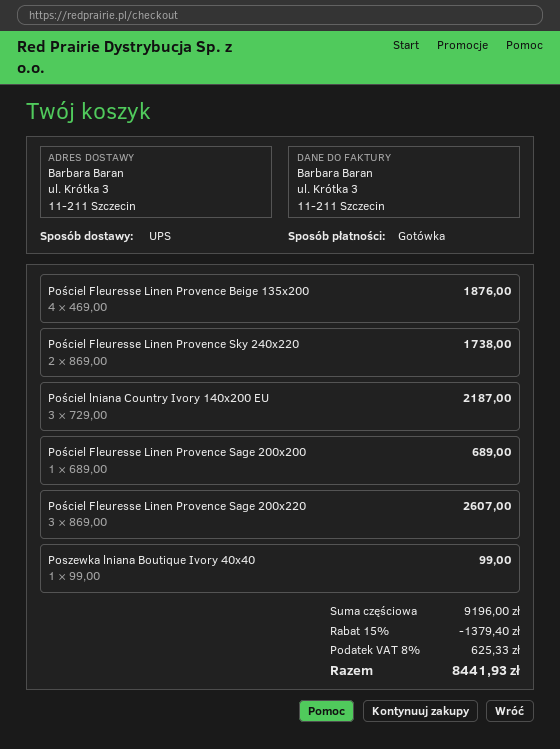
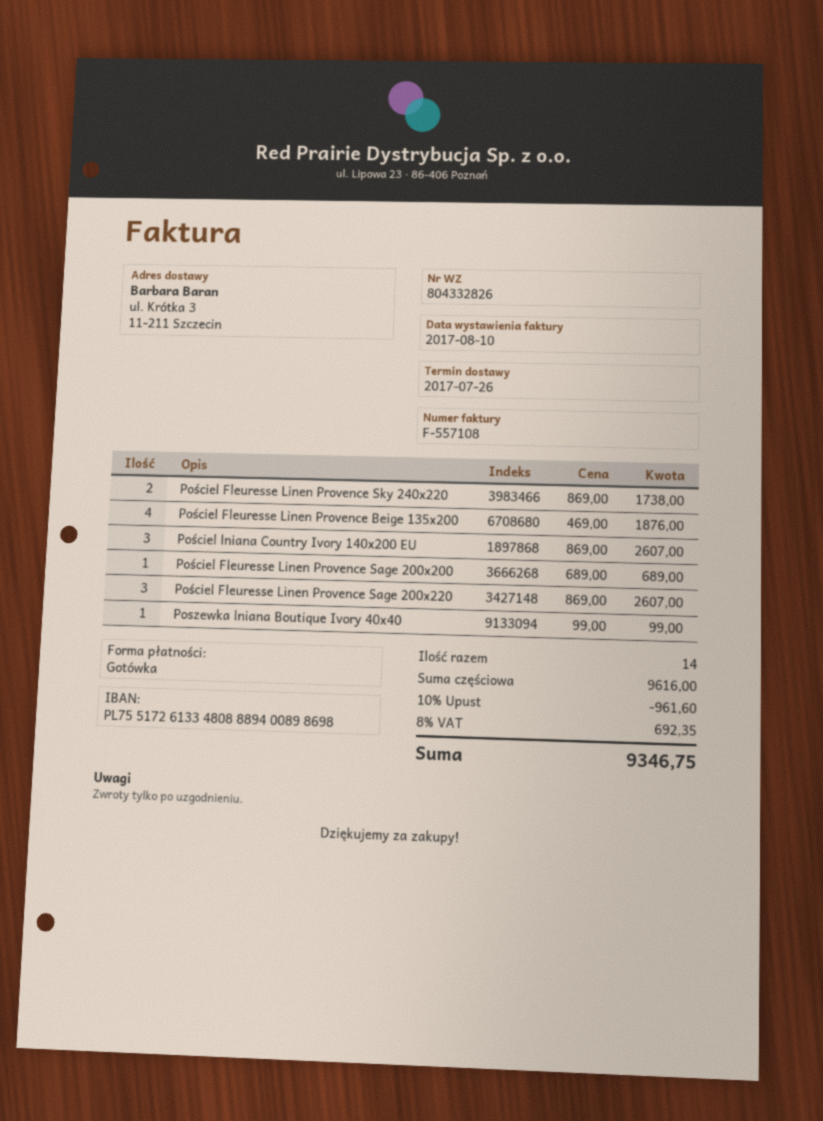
Pościel lniana Country Ivory 140x200 EU: 3 x 729.00 = 2187.00 -> 3 x 869.00 = 2607.00
subtotal: 9196.00 -> 9616.00
discount: 15% = 1379.40 -> 10% = 961.60
tax: 8% = 625.33 -> 8% = 692.35
total: 8441.93 -> 9346.75

